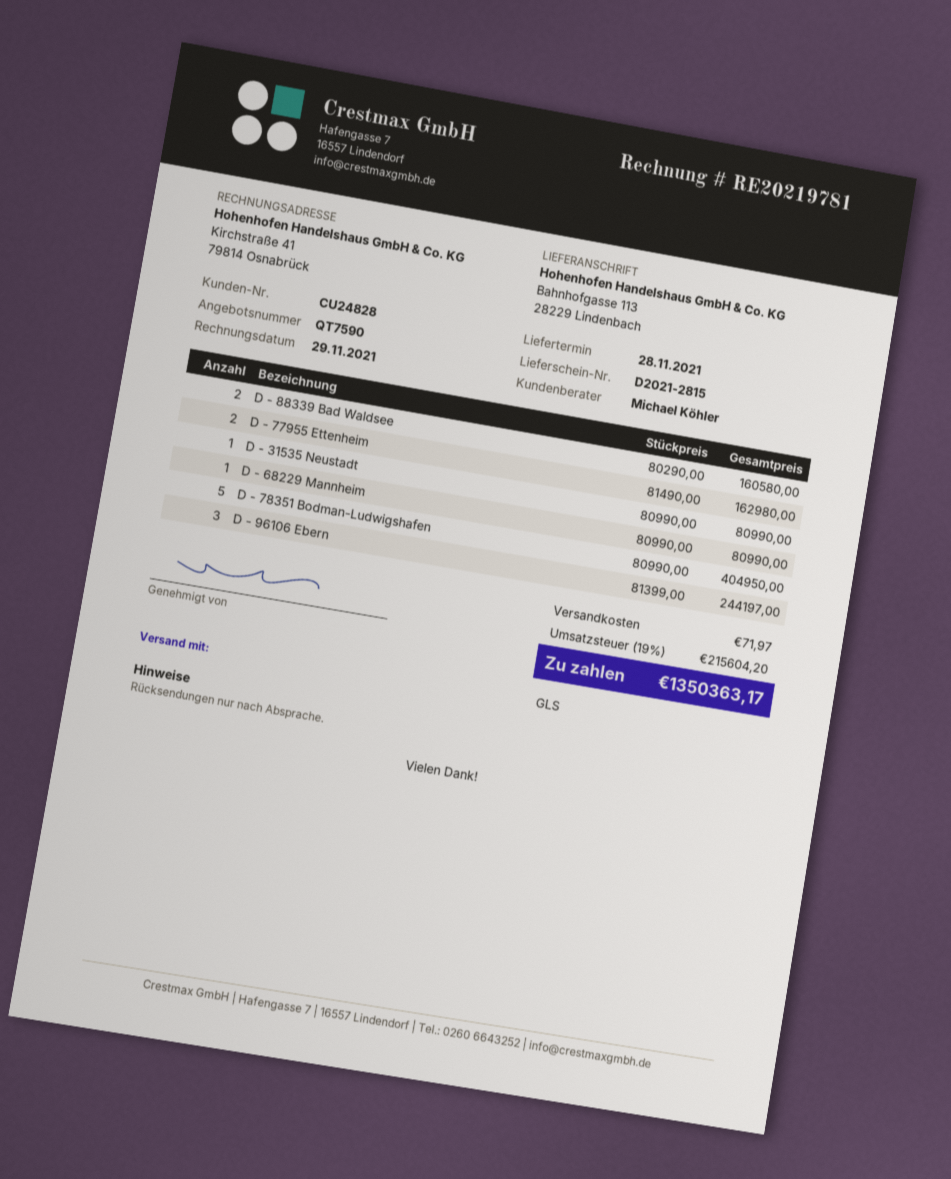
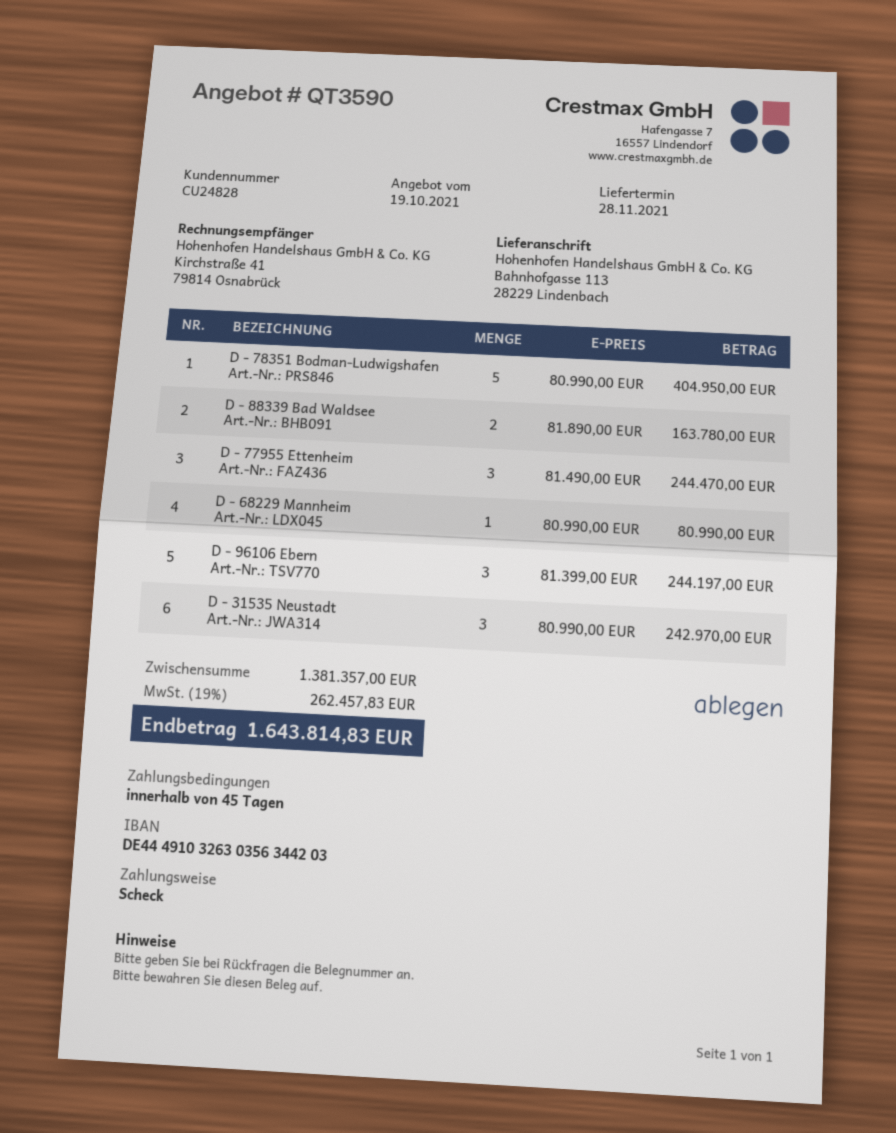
quote number: QT7590 -> QT3590
D - 88339 Bad Waldsee: 2 x 80290.00 = 160580.00 -> 2 x 81890.00 = 163780.00
D - 77955 Ettenheim: 2 x 81490.00 = 162980.00 -> 3 x 81490.00 = 244470.00
D - 31535 Neustadt: 1 x 80990.00 = 80990.00 -> 3 x 80990.00 = 242970.00
shipping: 71.97 -> none
tax: 19% = 215604.20 -> 19% = 262457.83
total: 1350363.17 -> 1643814.83

